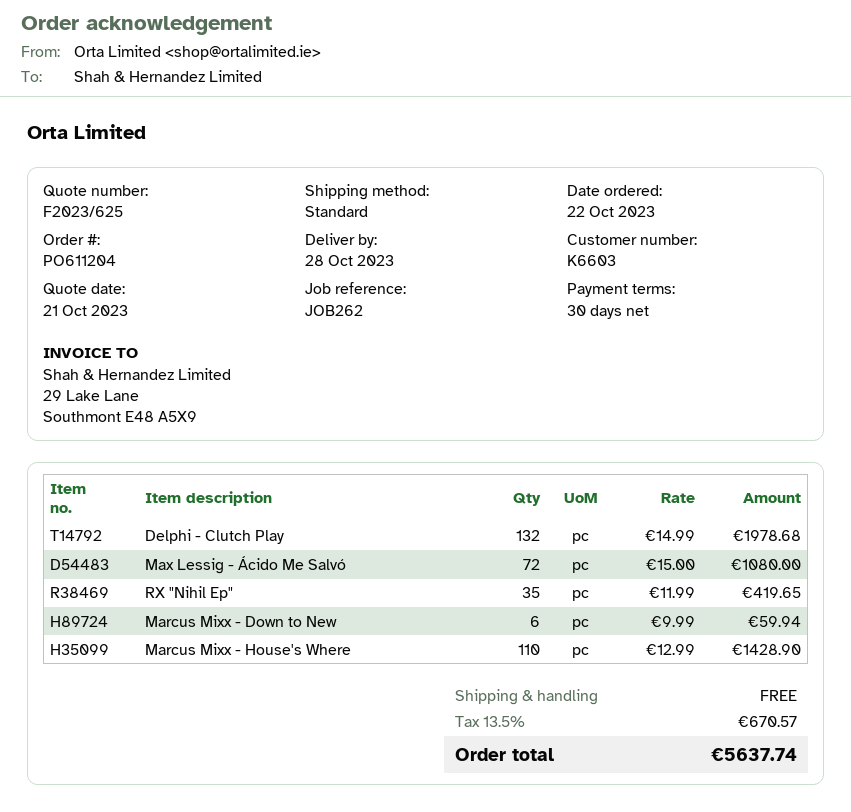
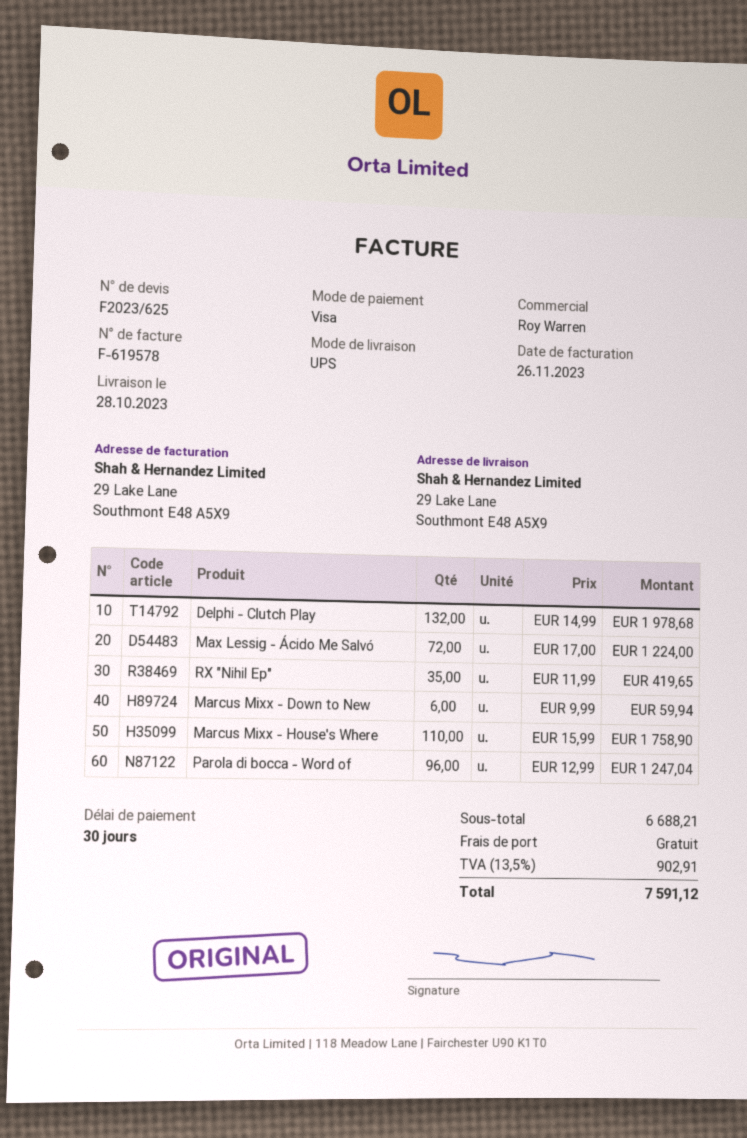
shipping method: standard -> UPS
Max Lessig - Ácido Me Salvó: 72 x 15.00 = 1080.00 -> 72 x 17.00 = 1224.00
Marcus Mixx - House's Where: 110 x 12.99 = 1428.90 -> 110 x 15.99 = 1758.90
Parola di bocca - Word of: none -> 96 x 12.99 = 1247.04
tax: 13.5% = 670.57 -> 13.5% = 902.91
total: 5637.74 -> 7591.12

